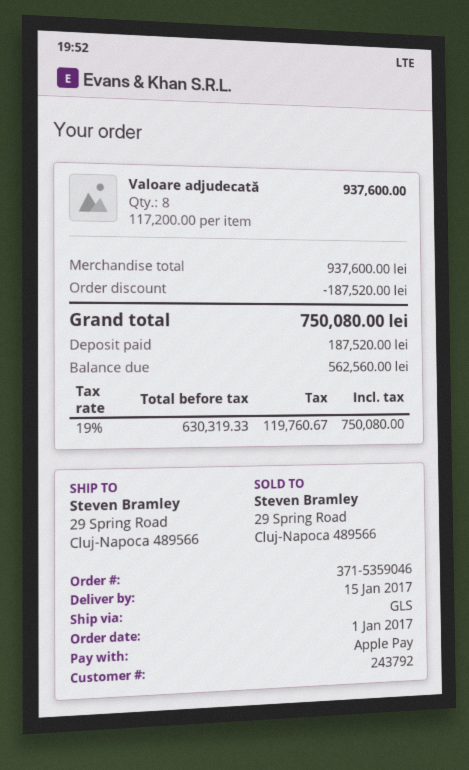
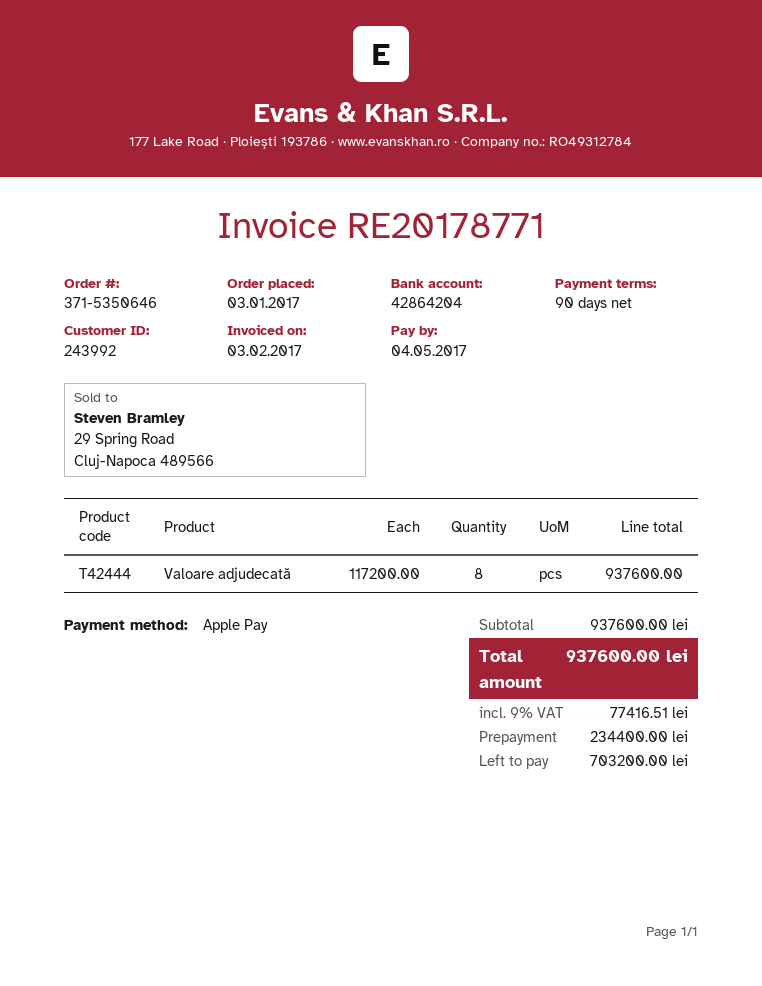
order number: 371-5359046 -> 371-5350646
order date: 2017-01-01 -> 2017-01-03
customer number: 243792 -> 243992
discount: 187520.00 -> none
tax: 19% = 119760.67 -> 9% = 77416.51
total: 750080.00 -> 937600.00
deposit: 187520.00 -> 234400.00
balance: 562560.00 -> 703200.00

